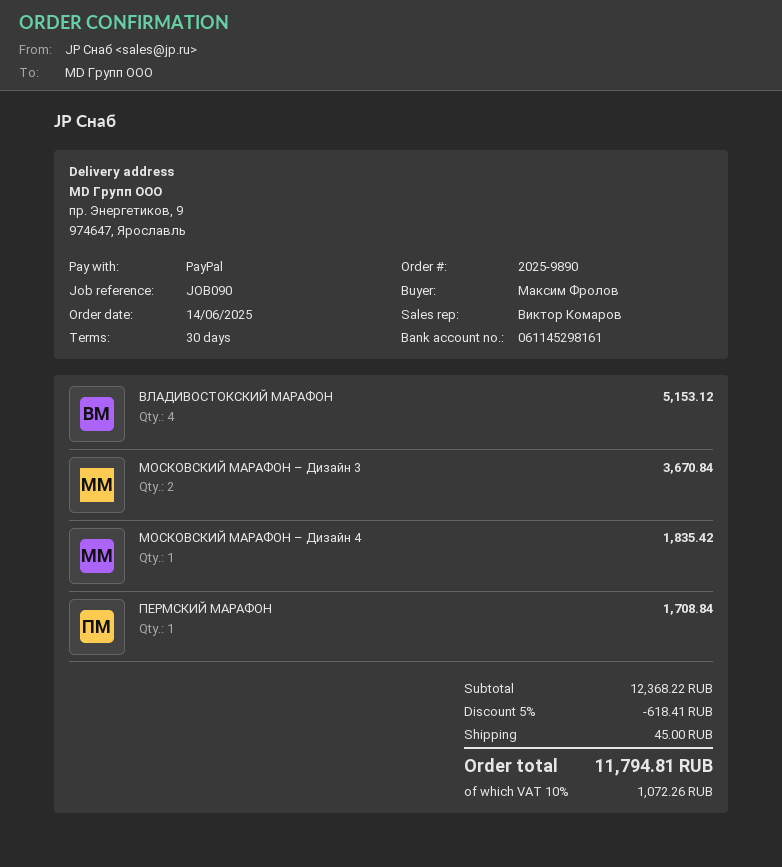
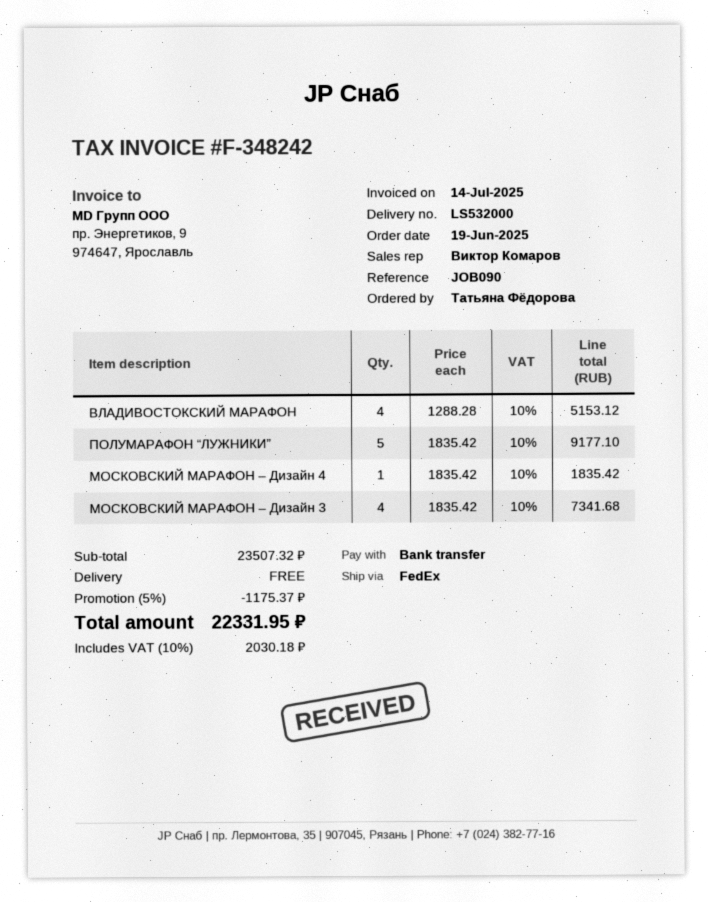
order date: 2025-06-14 -> 2025-06-19
ordered by: Максим Фролов -> Татьяна Фёдорова
payment method: PayPal -> bank transfer
МОСКОВСКИЙ МАРАФОН – Дизайн 3: 2 for 3670.84 -> 4 for 7341.68
ПЕРМСКИЙ МАРАФОН: 1 for 1708.84 -> none
ПОЛУМАРАФОН “ЛУЖНИКИ”: none -> 5 for 9177.10
subtotal: 12368.22 -> 23507.32
discount: 5% = 618.41 -> 5% = 1175.37
shipping: 45.00 -> 0.00
tax: 10% = 1072.26 -> 10% = 2030.18
total: 11794.81 -> 22331.95

